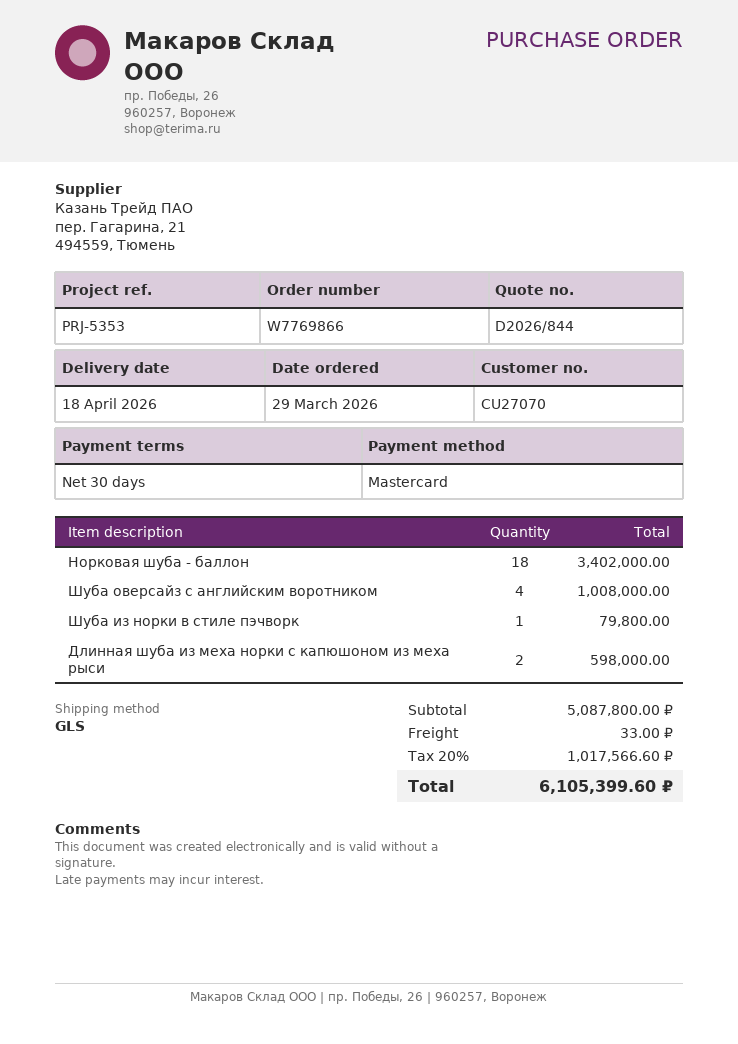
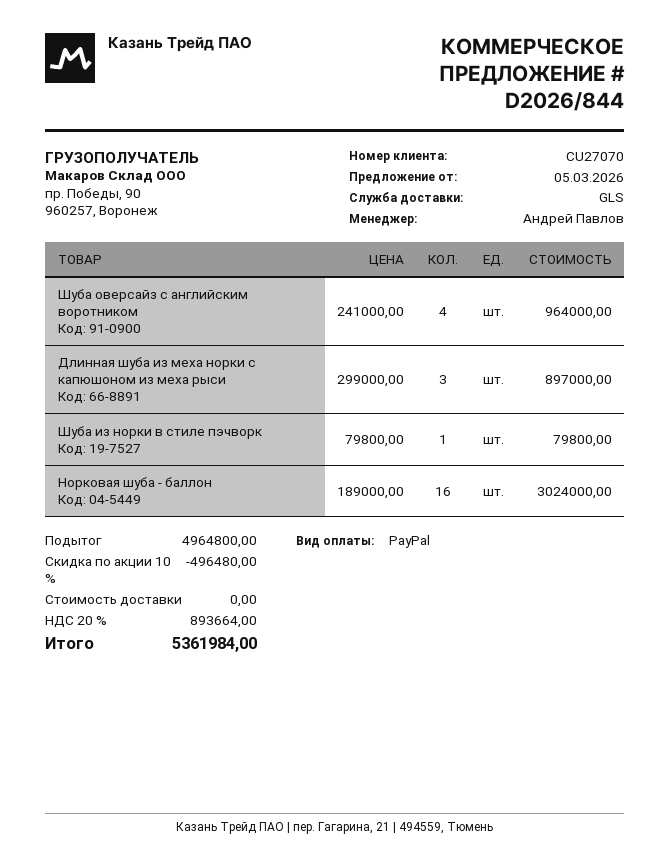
payment method: Mastercard -> PayPal
Норковая шуба - баллон: 18 for 3402000.00 -> 16 for 3024000.00
Шуба оверсайз с английским воротником: 4 for 1008000.00 -> 4 for 964000.00
Длинная шуба из меха норки с капюшоном из меха рыси: 2 for 598000.00 -> 3 for 897000.00
subtotal: 5087800.00 -> 4964800.00
discount: none -> 10% = 496480.00
shipping: 33.00 -> 0.00
tax: 20% = 1017566.60 -> 20% = 893664.00
total: 6105399.60 -> 5361984.00

